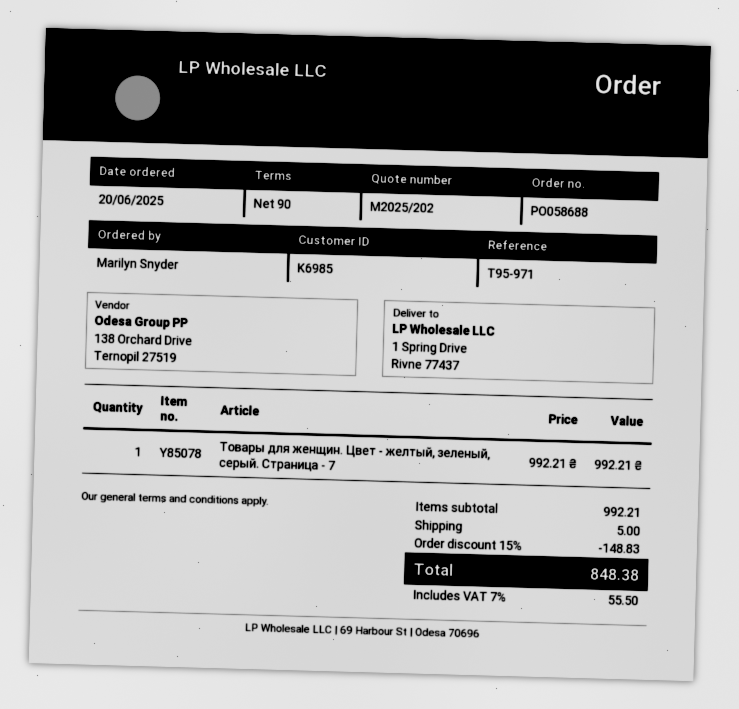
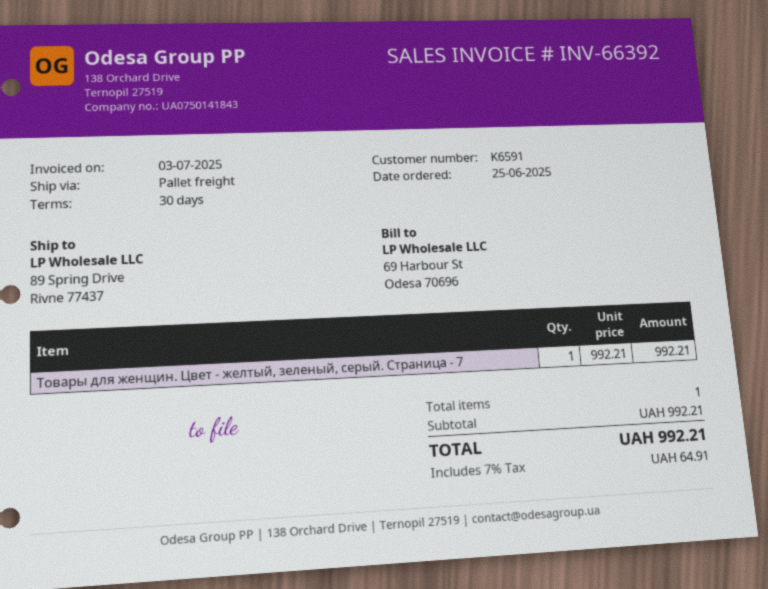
order date: 2025-06-20 -> 2025-06-25
payment terms: 90 days -> 30 days
customer number: K6985 -> K6591
ship to: 1 Spring Drive, Rivne 77437 -> 89 Spring Drive, Rivne 77437
discount: 15% = 148.83 -> none
shipping: 5.00 -> none
tax: 7% = 55.50 -> 7% = 64.91
total: 848.38 -> 992.21

